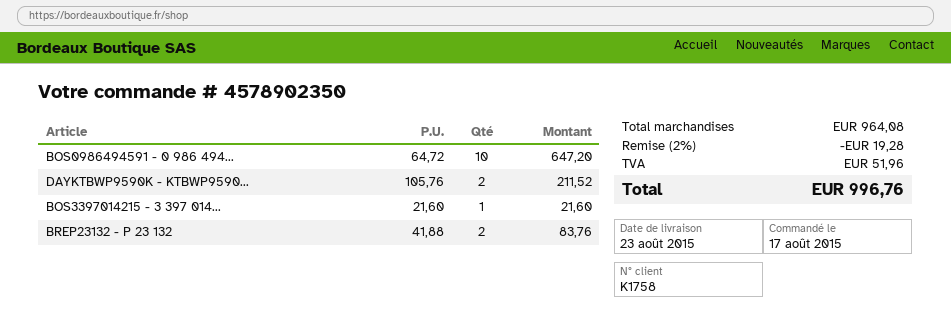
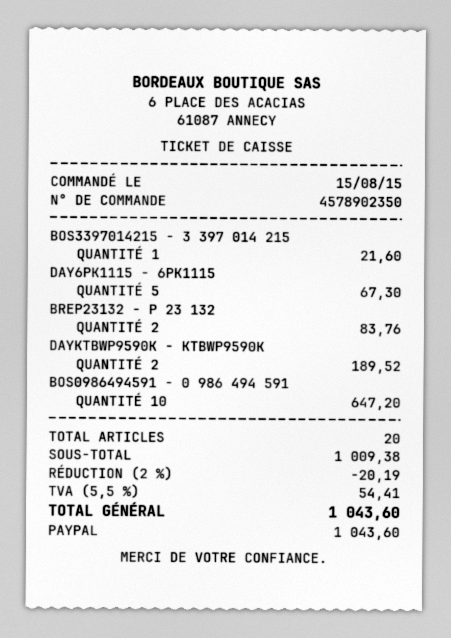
order date: 2015-08-17 -> 2015-08-15
DAYKTBWP9590K - KTBWP9590...: 2 for 211.52 -> 2 for 189.52
DAY6PK1115 - 6PK1115: none -> 5 for 67.30
subtotal: 964.08 -> 1009.38
discount: 2% = 19.28 -> 2% = 20.19
tax: 51.96 -> 54.41
total: 996.76 -> 1043.60

